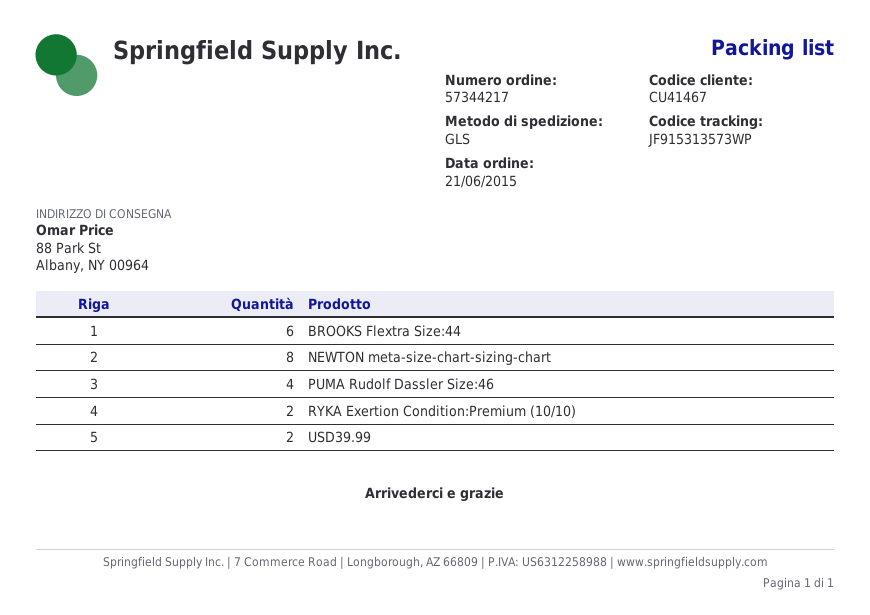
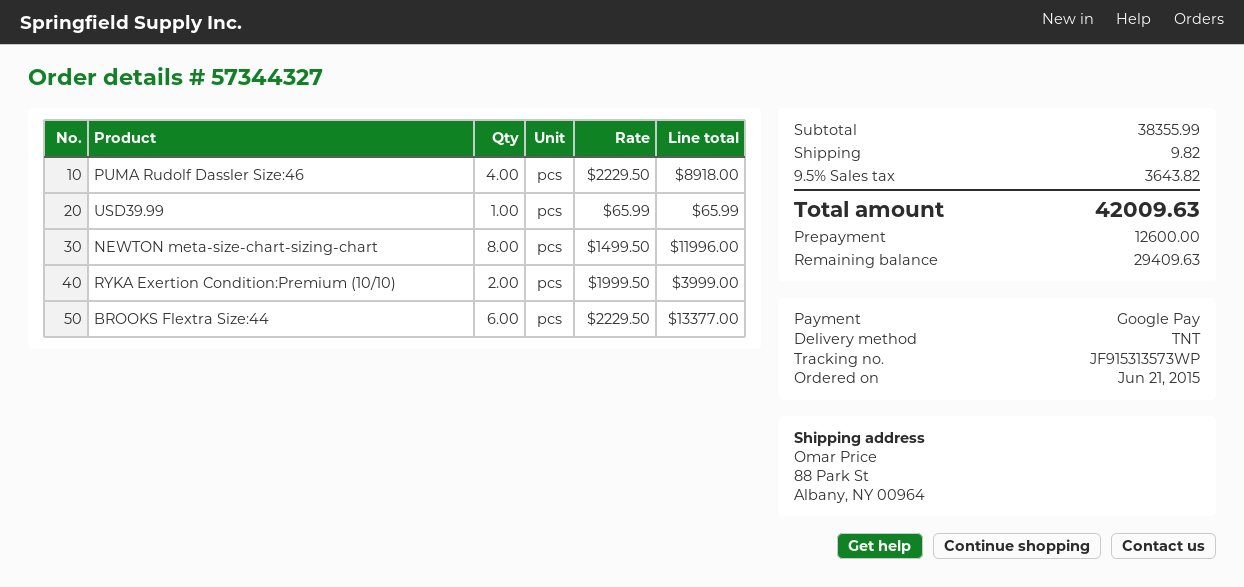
order number: 57344217 -> 57344327
shipping method: GLS -> TNT
USD39.99: 2 -> 1

